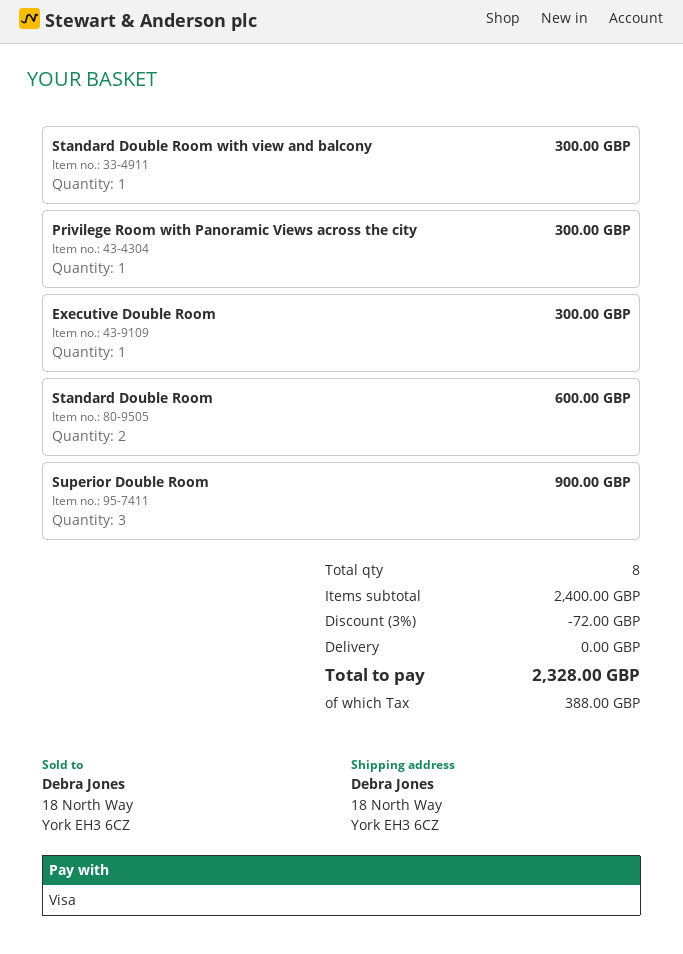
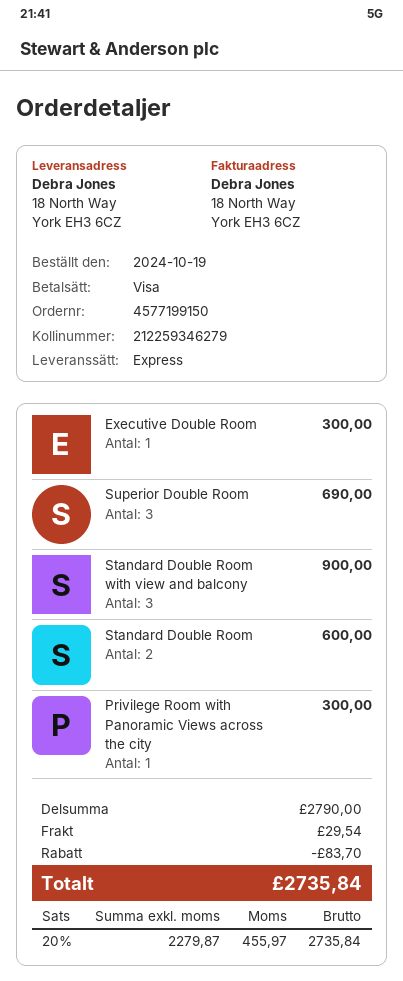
Standard Double Room with view and balcony: 1 for 300.00 -> 3 for 900.00
Superior Double Room: 3 for 900.00 -> 3 for 690.00
subtotal: 2400.00 -> 2790.00
discount: 72.00 -> 83.70
shipping: 0.00 -> 29.54
tax: 388.00 -> 455.97
total: 2328.00 -> 2735.84

